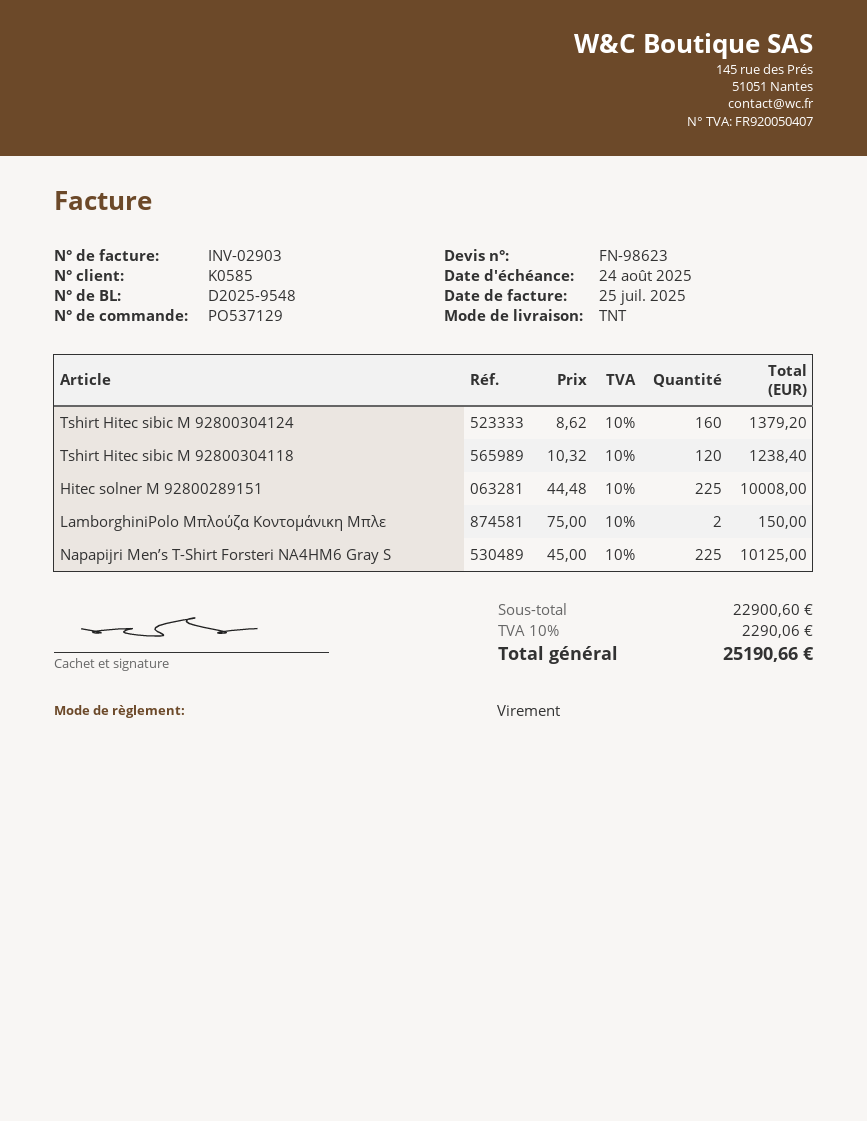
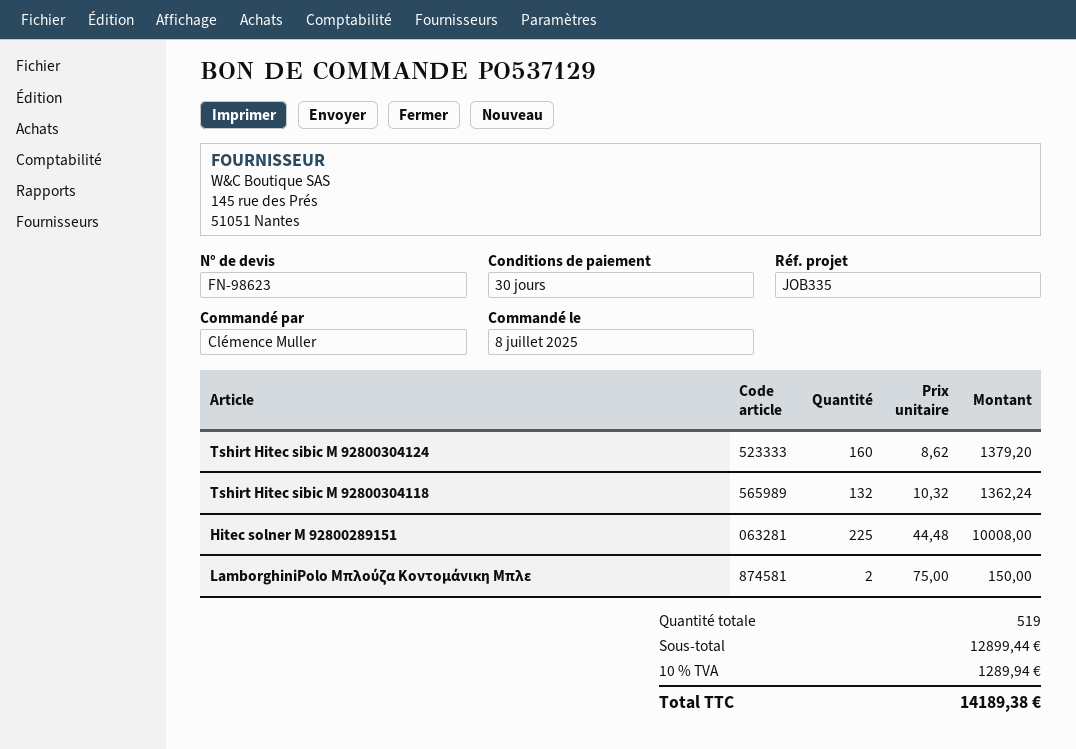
Tshirt Hitec sibic M 92800304118: 120 x 10.32 = 1238.40 -> 132 x 10.32 = 1362.24
Napapijri Men’s T-Shirt Forsteri NA4HM6 Gray S: 225 x 45.00 = 10125.00 -> none
subtotal: 22900.60 -> 12899.44
tax: 10% = 2290.06 -> 10% = 1289.94
total: 25190.66 -> 14189.38

